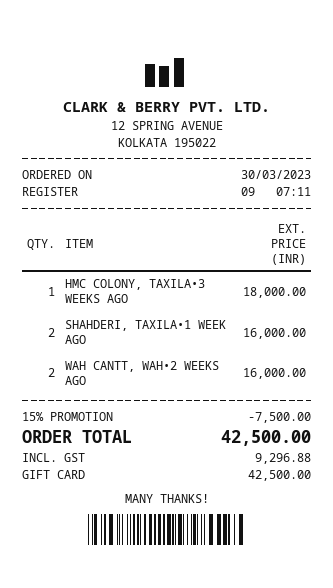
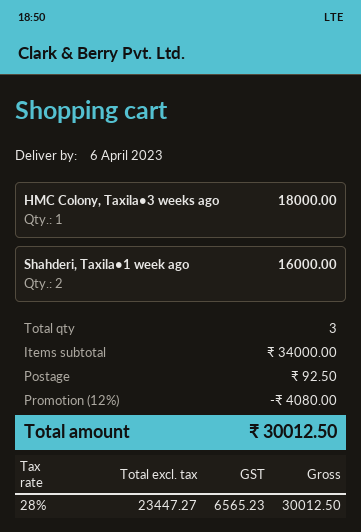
WAH CANTT, WAH•2 WEEKS AGO: 2 for 16000.00 -> none
discount: 15% = 7500.00 -> 12% = 4080.00
shipping: none -> 92.50
tax: 9296.88 -> 6565.23
total: 42500.00 -> 30012.50

